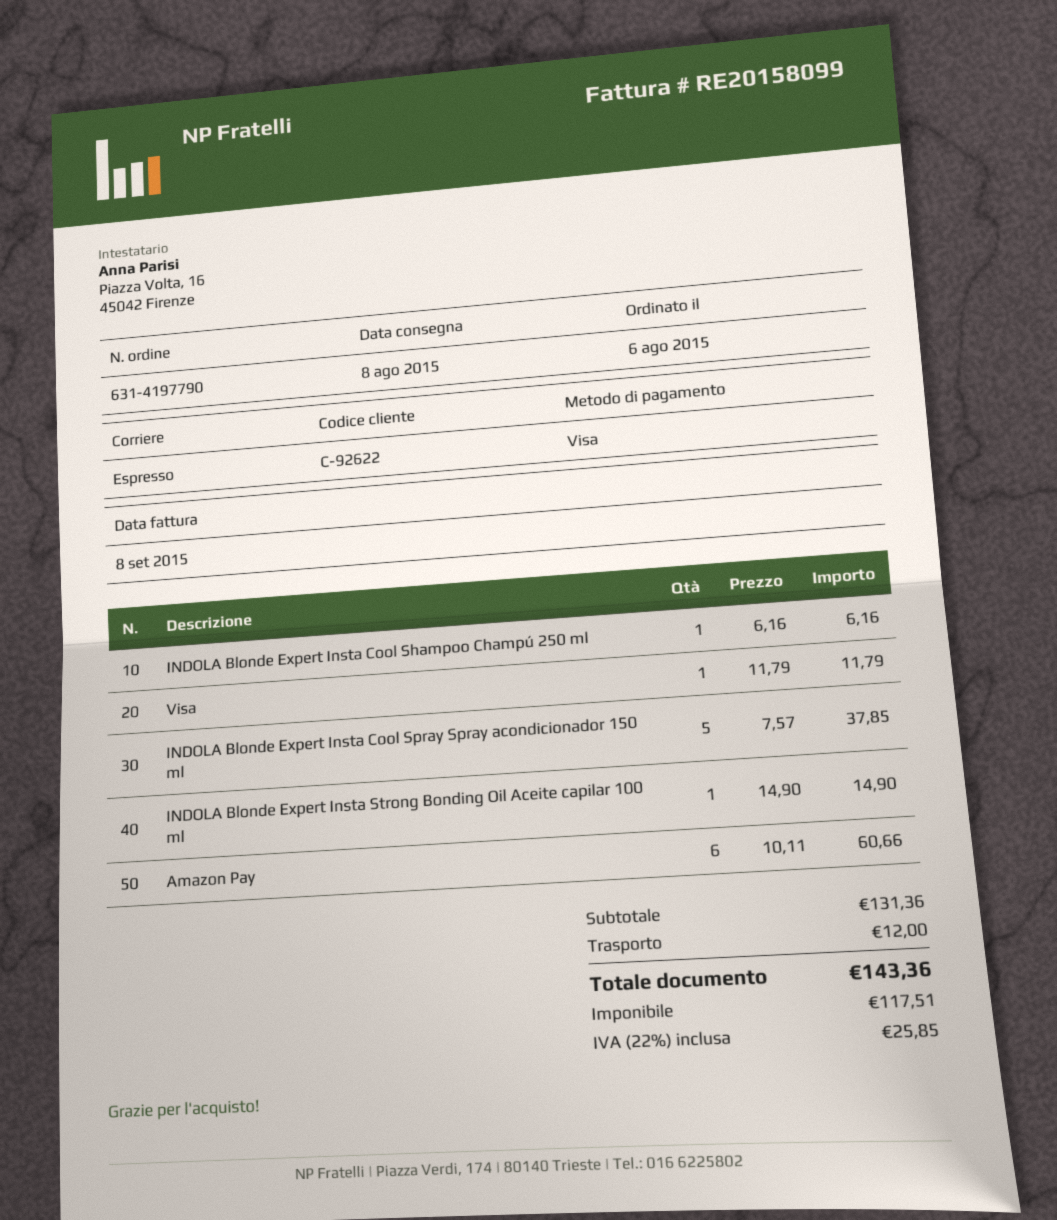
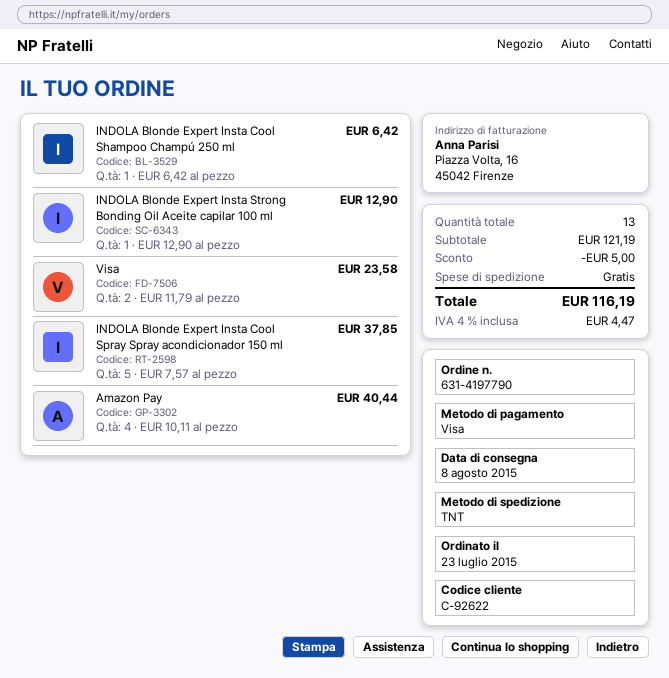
order date: 2015-08-06 -> 2015-07-23
shipping method: express -> TNT
INDOLA Blonde Expert Insta Cool Shampoo Champú 250 ml: 1 x 6.16 = 6.16 -> 1 x 6.42 = 6.42
Visa: 1 x 11.79 = 11.79 -> 2 x 11.79 = 23.58
INDOLA Blonde Expert Insta Strong Bonding Oil Aceite capilar 100 ml: 1 x 14.90 = 14.90 -> 1 x 12.90 = 12.90
Amazon Pay: 6 x 10.11 = 60.66 -> 4 x 10.11 = 40.44
subtotal: 131.36 -> 121.19
discount: none -> 5.00
shipping: 12.00 -> 0.00
tax: 22% = 25.85 -> 4% = 4.47
total: 143.36 -> 116.19

